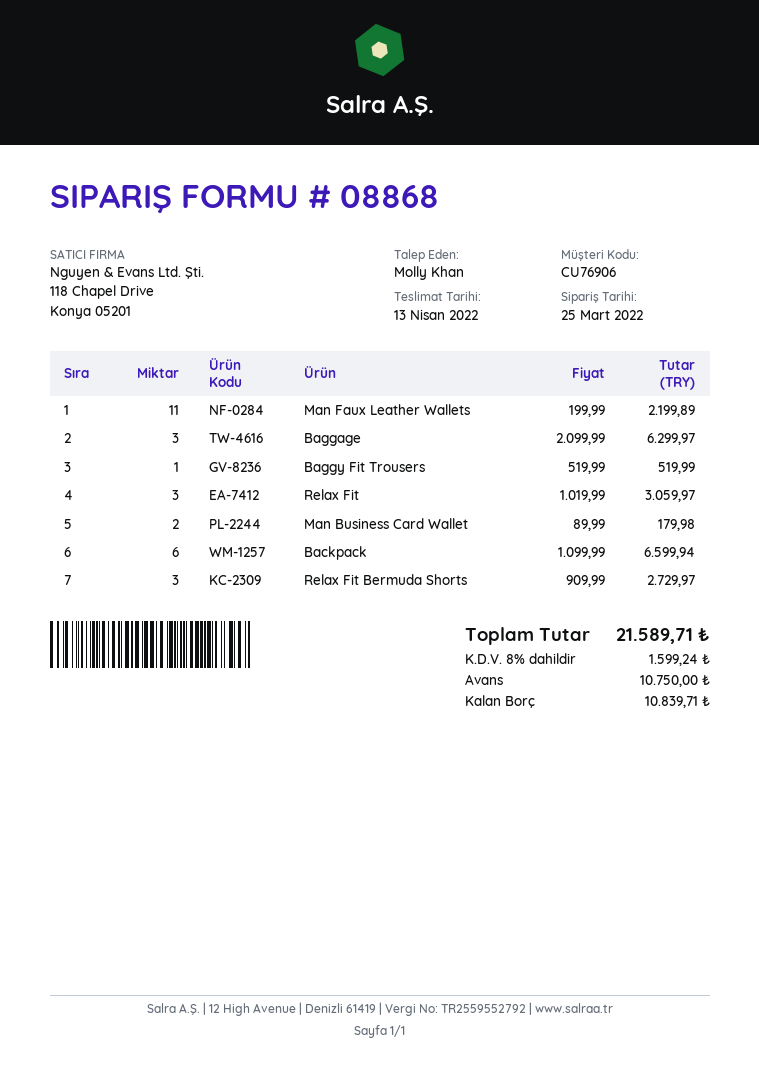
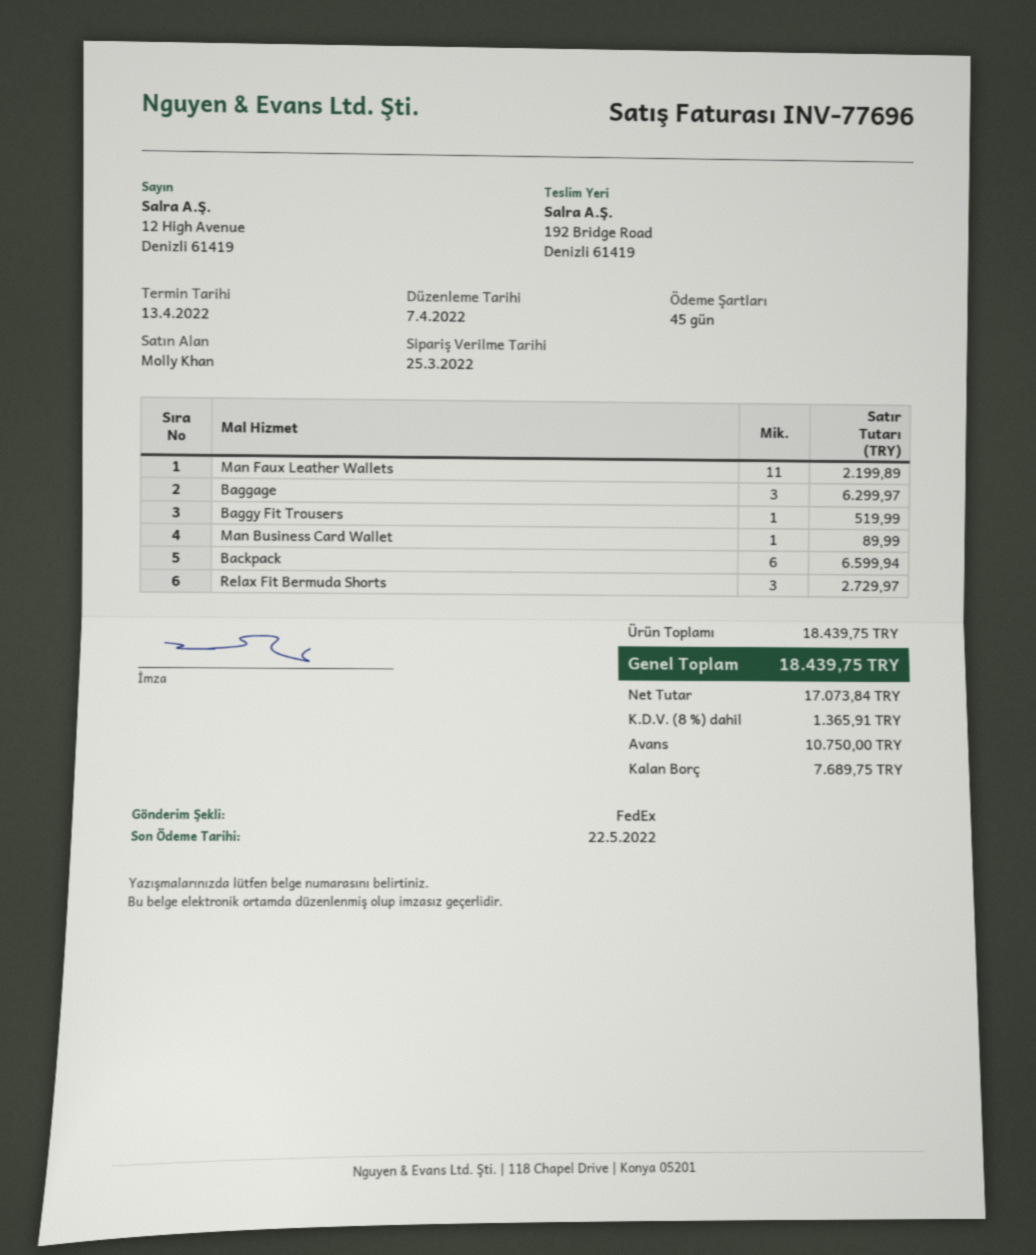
Relax Fit: 3 for 3059.97 -> none
Man Business Card Wallet: 2 for 179.98 -> 1 for 89.99
tax: 8% = 1599.24 -> 8% = 1365.91
total: 21589.71 -> 18439.75
balance: 10839.71 -> 7689.75

